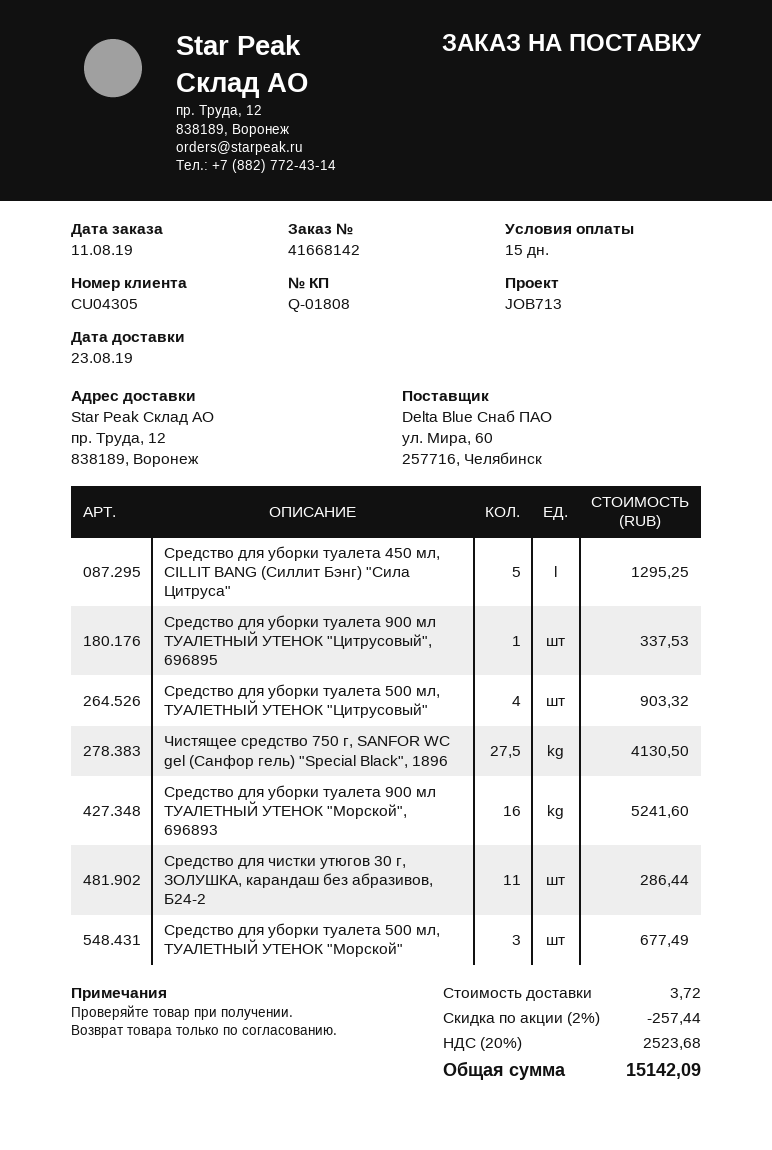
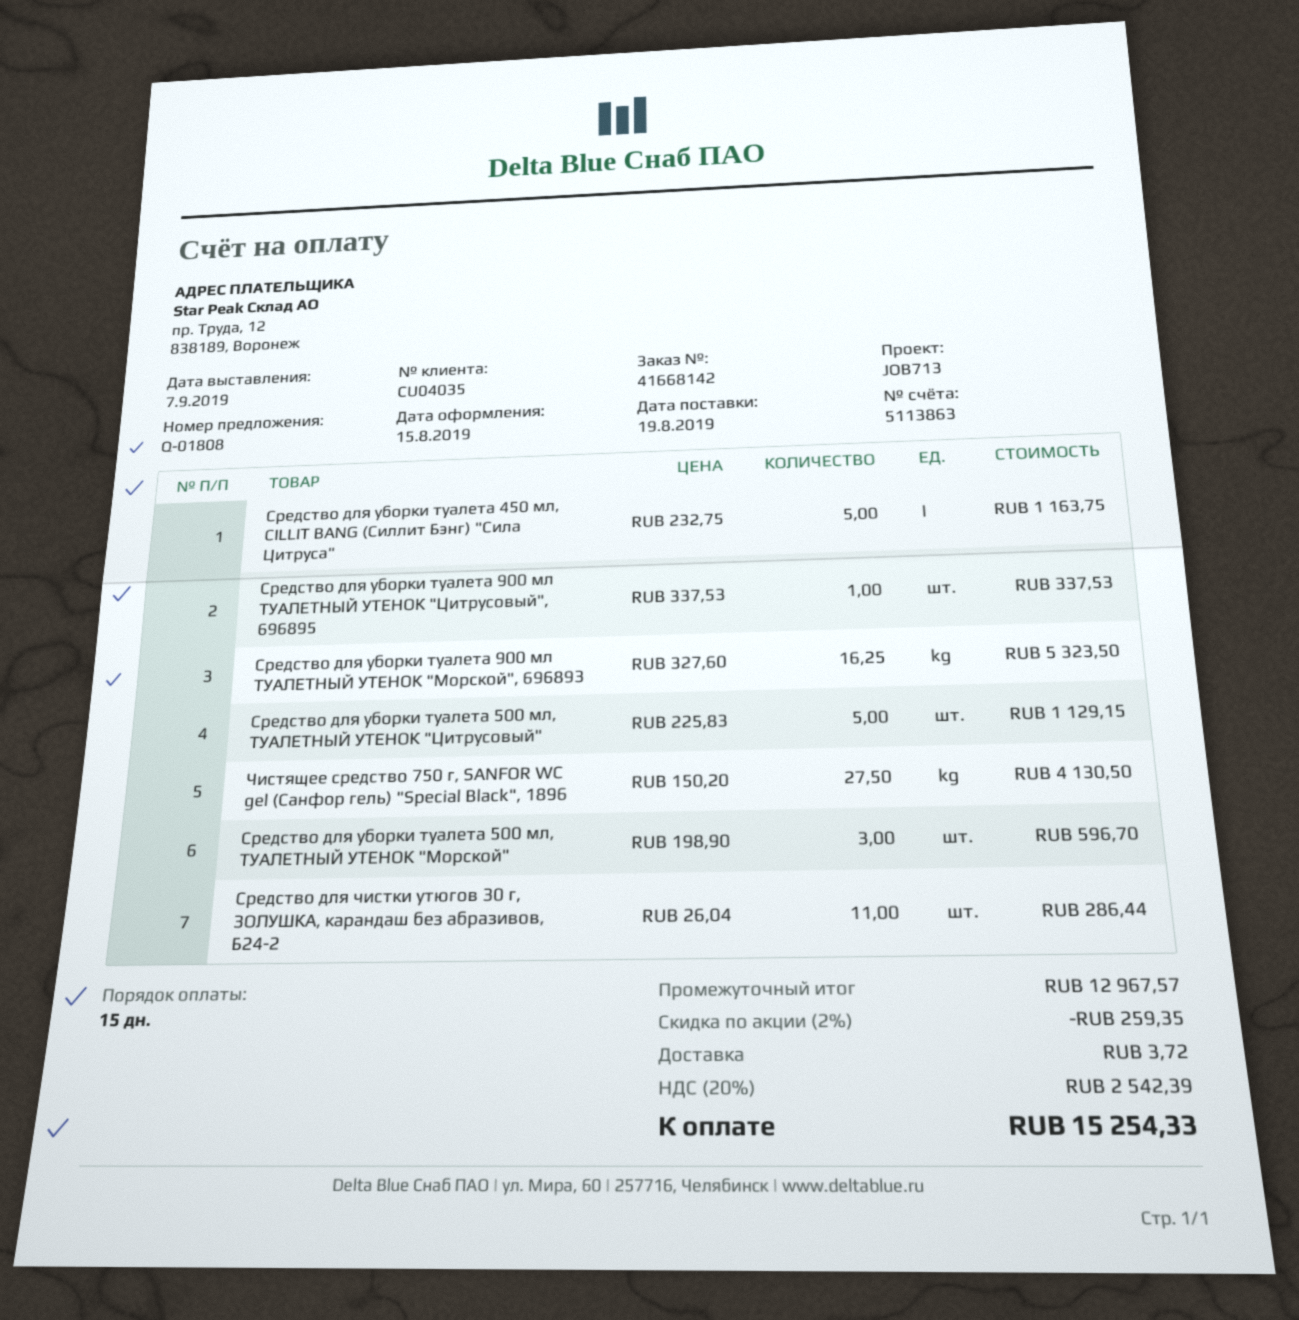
order date: 2019-08-11 -> 2019-08-15
delivery date: 2019-08-23 -> 2019-08-19
customer number: CU04305 -> CU04035
Средство для уборки туалета 450 мл, CILLIT BANG (Силлит Бэнг) "Сила Цитруса": 5 for 1295.25 -> 5 for 1163.75
Средство для уборки туалета 500 мл, ТУАЛЕТНЫЙ УТЕНОК "Цитрусовый": 4 for 903.32 -> 5 for 1129.15
Средство для уборки туалета 900 мл ТУАЛЕТНЫЙ УТЕНОК "Морской", 696893: 16 for 5241.60 -> 16.25 for 5323.50
Средство для уборки туалета 500 мл, ТУАЛЕТНЫЙ УТЕНОК "Морской": 3 for 677.49 -> 3 for 596.70
discount: 2% = 257.44 -> 2% = 259.35
tax: 20% = 2523.68 -> 20% = 2542.39
total: 15142.09 -> 15254.33

